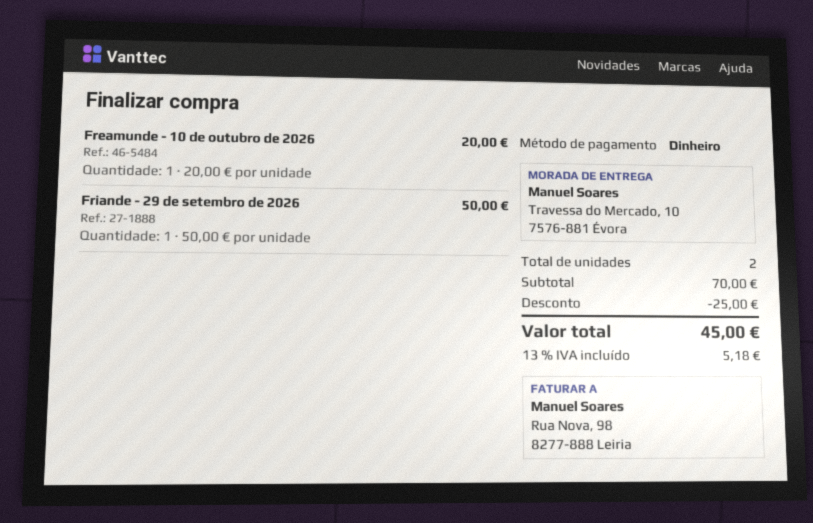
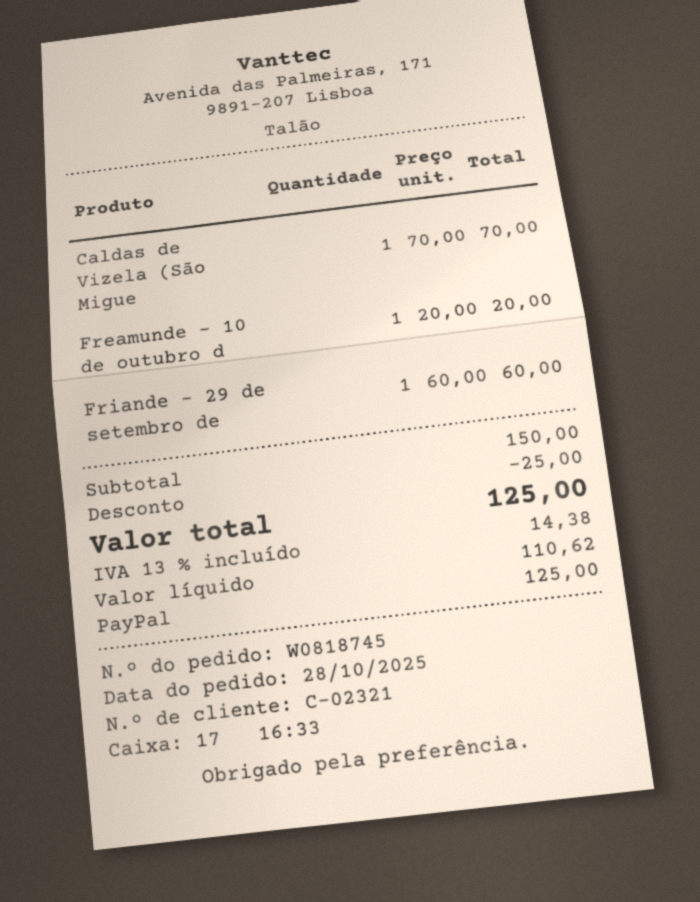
payment method: cash -> PayPal
Friande - 29 de setembro de 2026: 1 x 50.00 = 50.00 -> 1 x 60.00 = 60.00
Caldas de Vizela (São Migue: none -> 1 x 70.00 = 70.00
subtotal: 70.00 -> 150.00
tax: 13% = 5.18 -> 13% = 14.38
total: 45.00 -> 125.00

